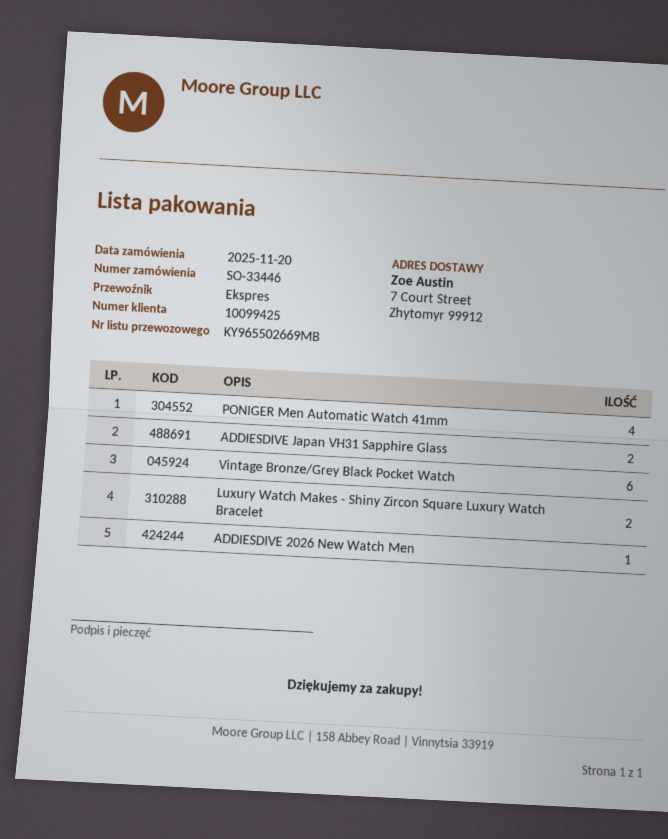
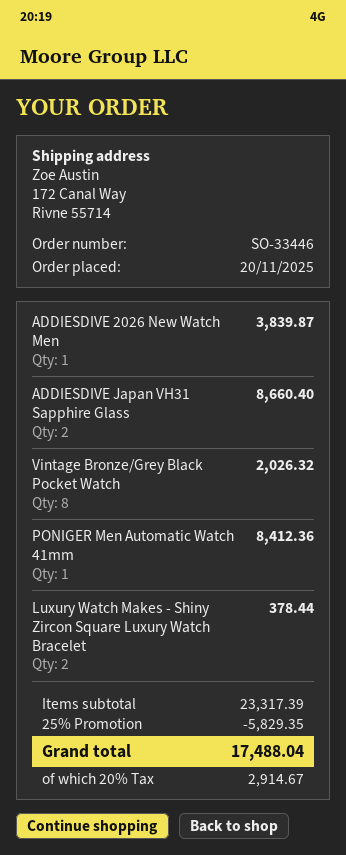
ship to: 7 Court Street, Zhytomyr 99912 -> 172 Canal Way, Rivne 55714
PONIGER Men Automatic Watch 41mm: 4 -> 1
Vintage Bronze/Grey Black Pocket Watch: 6 -> 8

